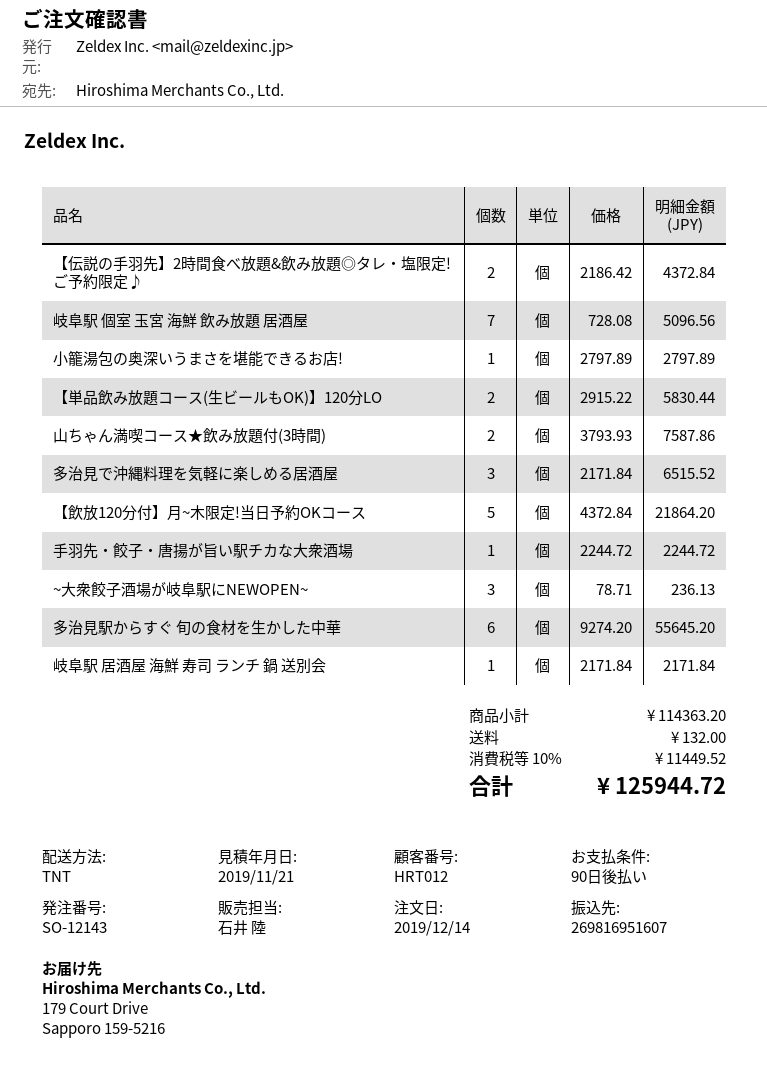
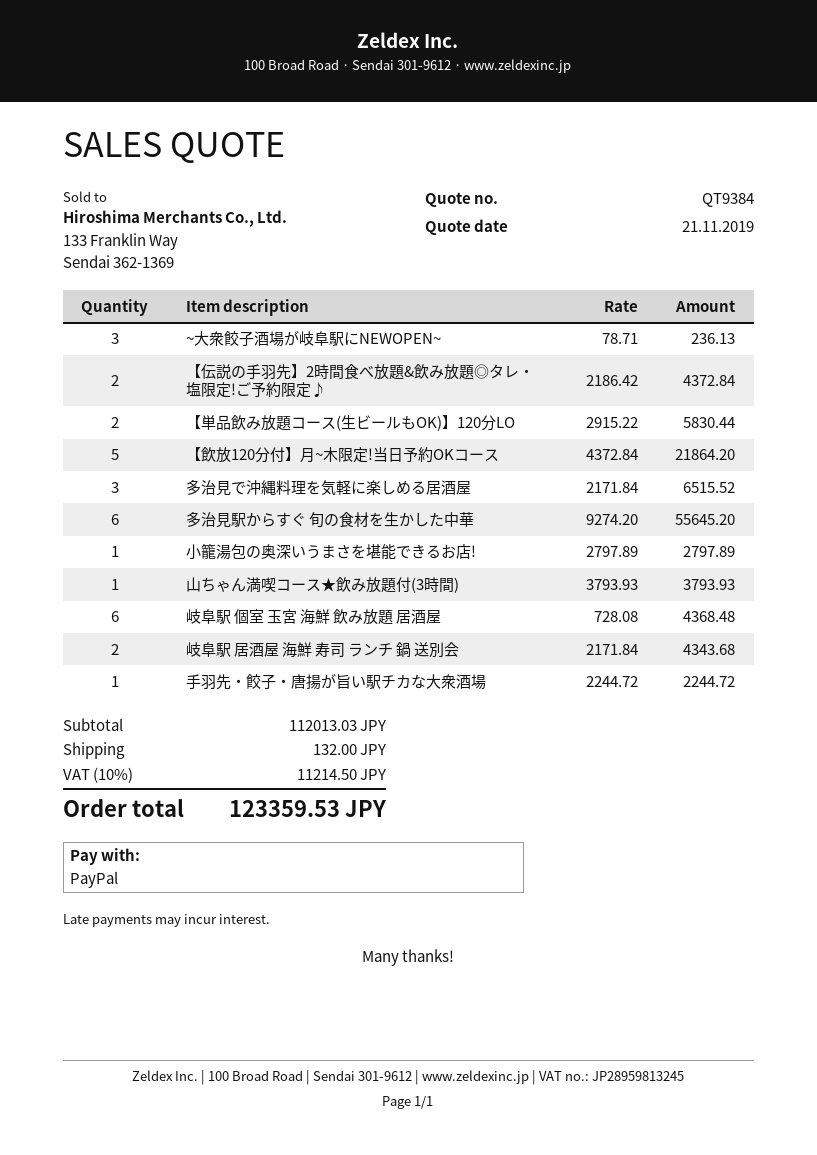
岐阜駅 個室 玉宮 海鮮 飲み放題 居酒屋: 7 x 728.08 = 5096.56 -> 6 x 728.08 = 4368.48
山ちゃん満喫コース★飲み放題付(3時間): 2 x 3793.93 = 7587.86 -> 1 x 3793.93 = 3793.93
岐阜駅 居酒屋 海鮮 寿司 ランチ 鍋 送別会: 1 x 2171.84 = 2171.84 -> 2 x 2171.84 = 4343.68
subtotal: 114363.20 -> 112013.03
tax: 10% = 11449.52 -> 10% = 11214.50
total: 125944.72 -> 123359.53

